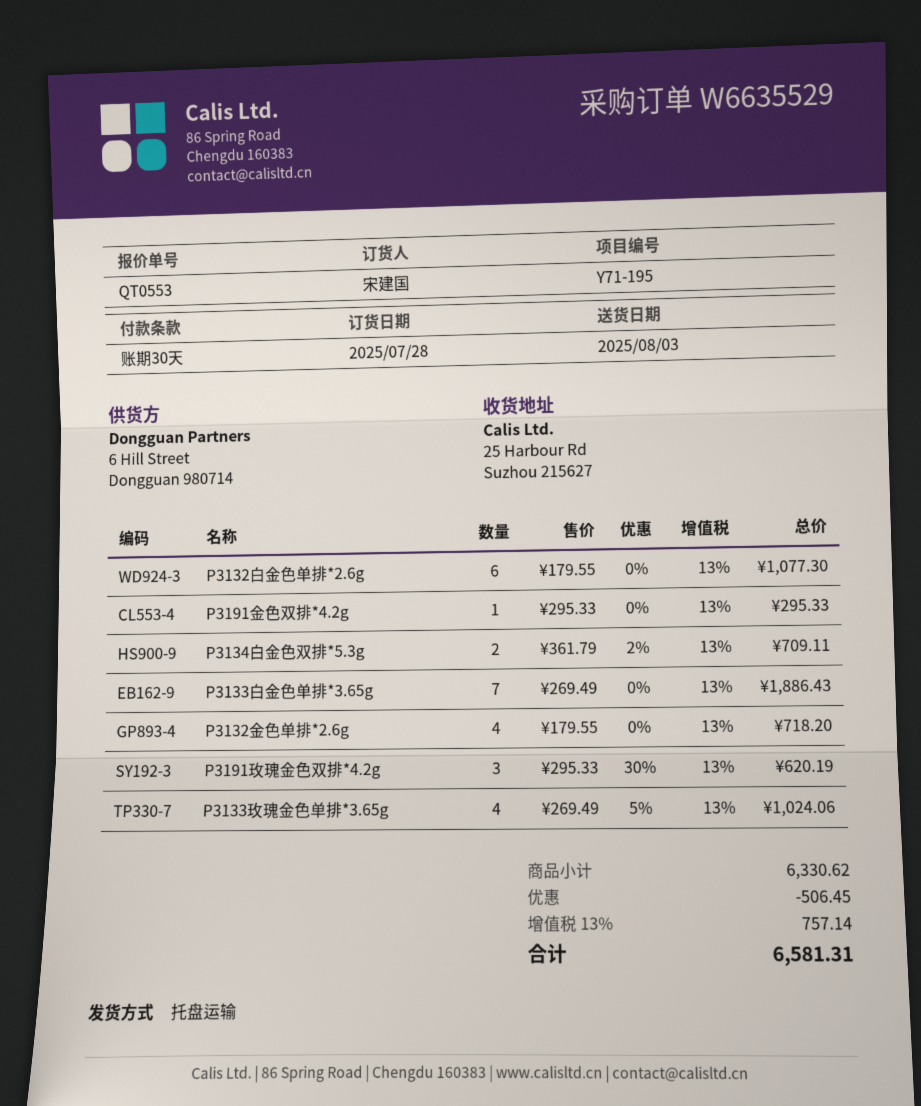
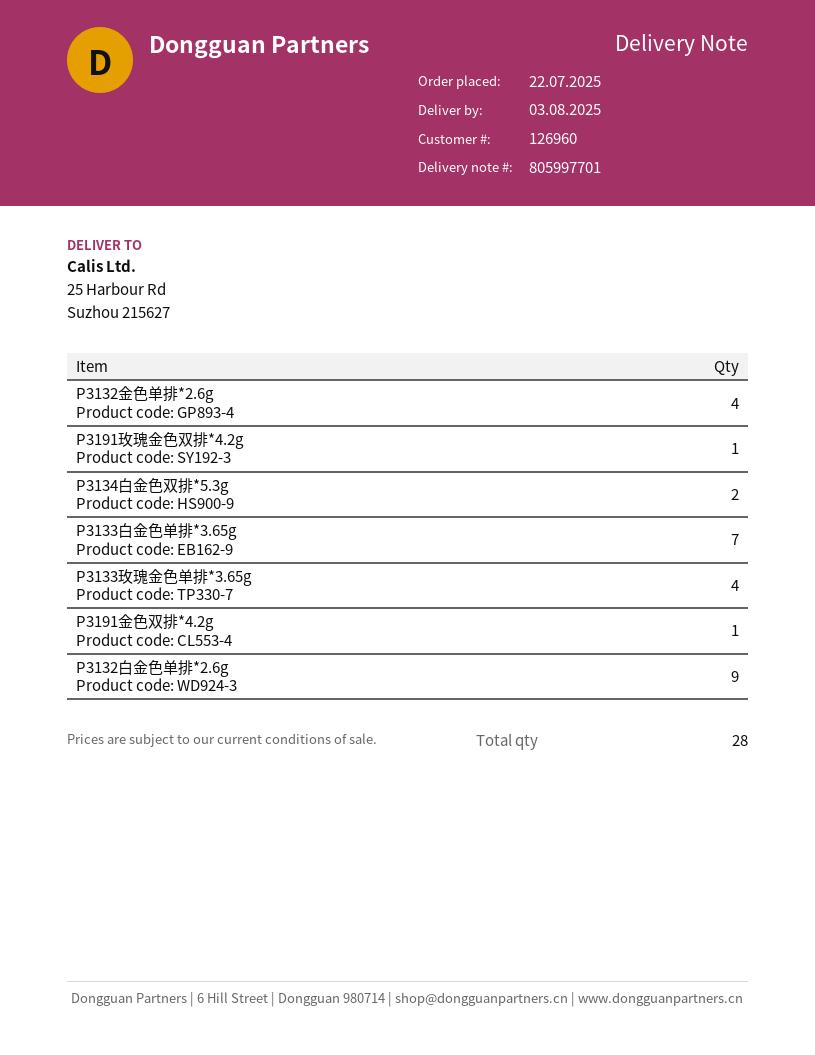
order date: 2025-07-28 -> 2025-07-22
P3132白金色单排*2.6g: 6 -> 9
P3191玫瑰金色双排*4.2g: 3 -> 1

